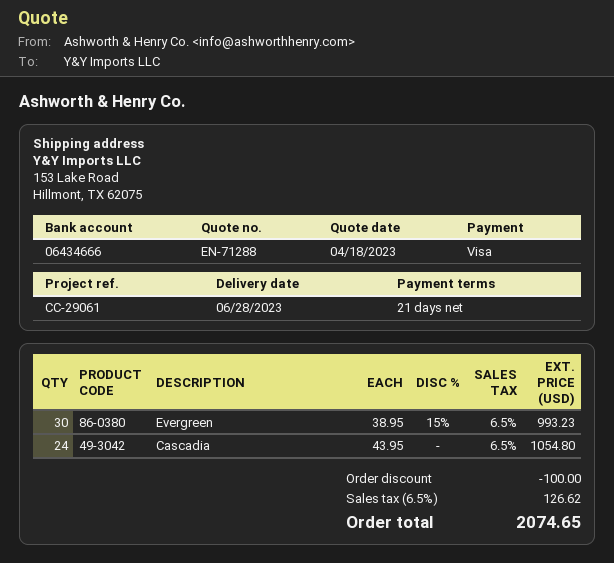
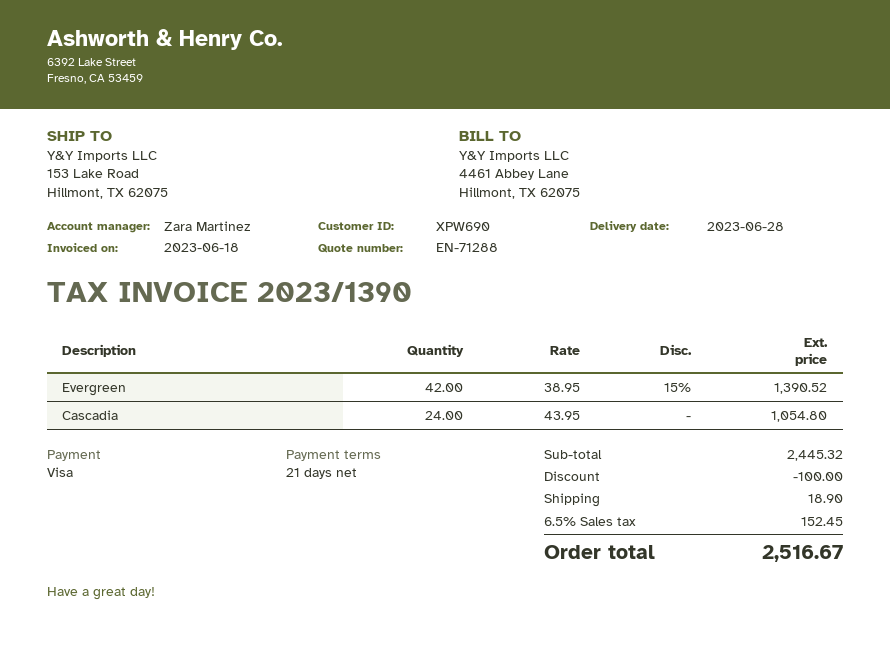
Evergreen: 30 x 38.95 - 15% = 993.23 -> 42 x 38.95 - 15% = 1390.52
shipping: none -> 18.90
tax: 6.5% = 126.62 -> 6.5% = 152.45
total: 2074.65 -> 2516.67

